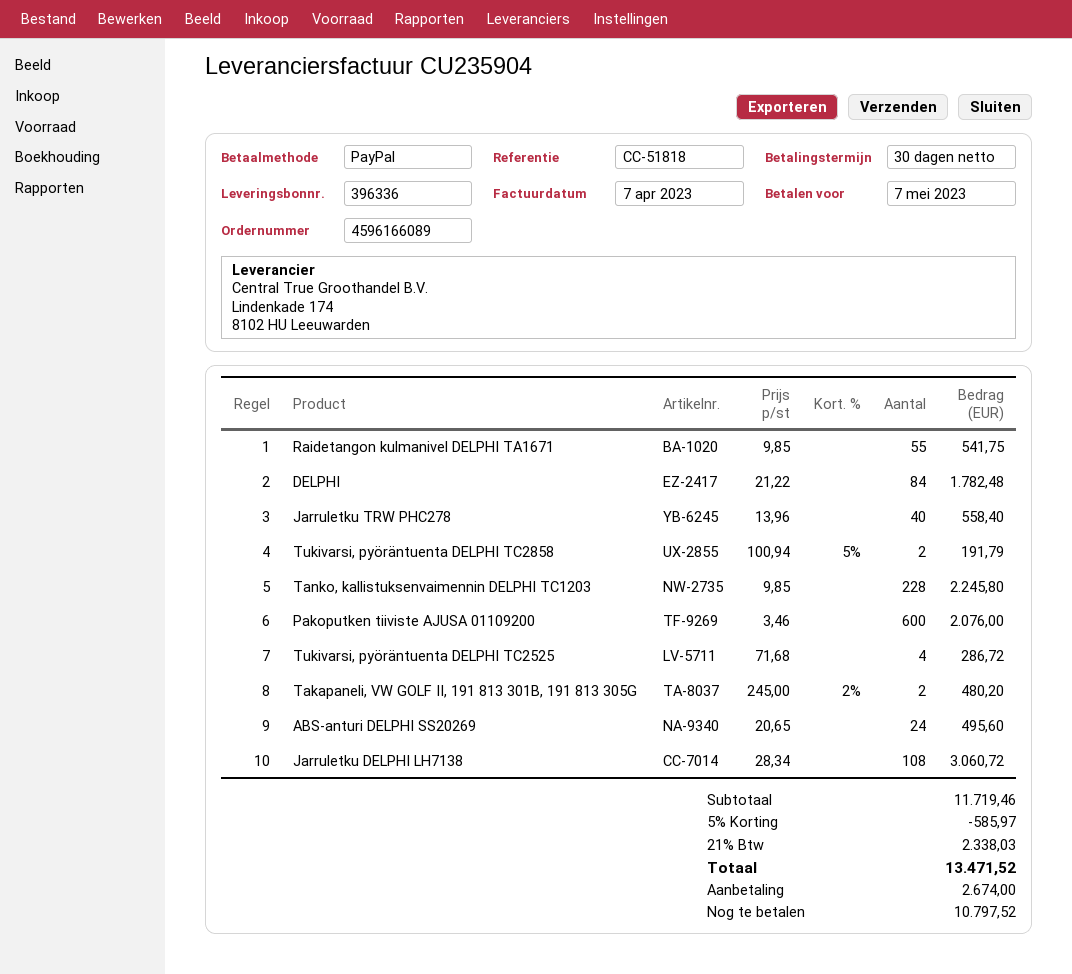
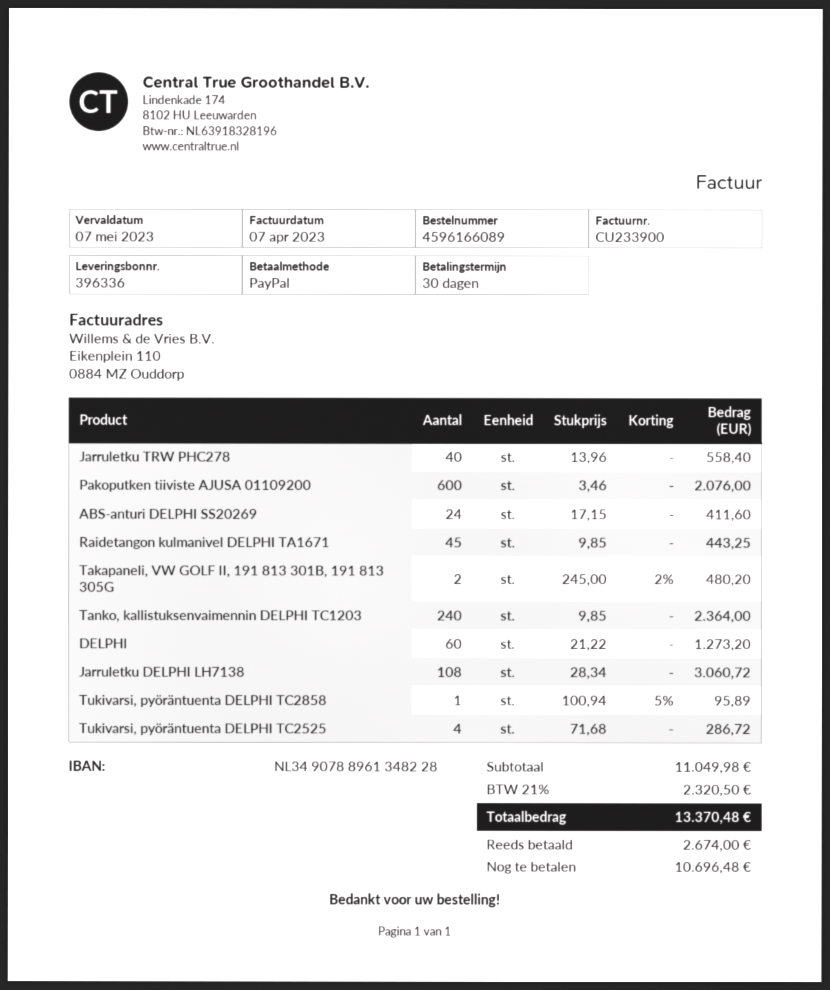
invoice number: CU235904 -> CU233900
Raidetangon kulmanivel DELPHI TA1671: 55 x 9.85 = 541.75 -> 45 x 9.85 = 443.25
DELPHI: 84 x 21.22 = 1782.48 -> 60 x 21.22 = 1273.20
Tukivarsi, pyöräntuenta DELPHI TC2858: 2 x 100.94 - 5% = 191.79 -> 1 x 100.94 - 5% = 95.89
Tanko, kallistuksenvaimennin DELPHI TC1203: 228 x 9.85 = 2245.80 -> 240 x 9.85 = 2364.00
ABS-anturi DELPHI SS20269: 24 x 20.65 = 495.60 -> 24 x 17.15 = 411.60
subtotal: 11719.46 -> 11049.98
discount: 5% = 585.97 -> none
tax: 21% = 2338.03 -> 21% = 2320.50
total: 13471.52 -> 13370.48
balance: 10797.52 -> 10696.48

